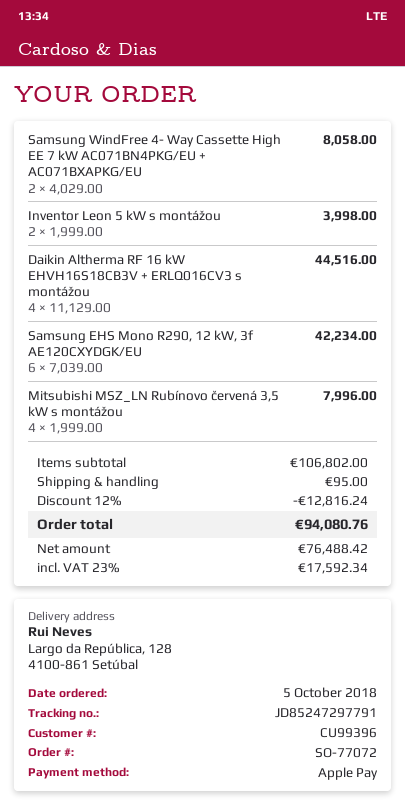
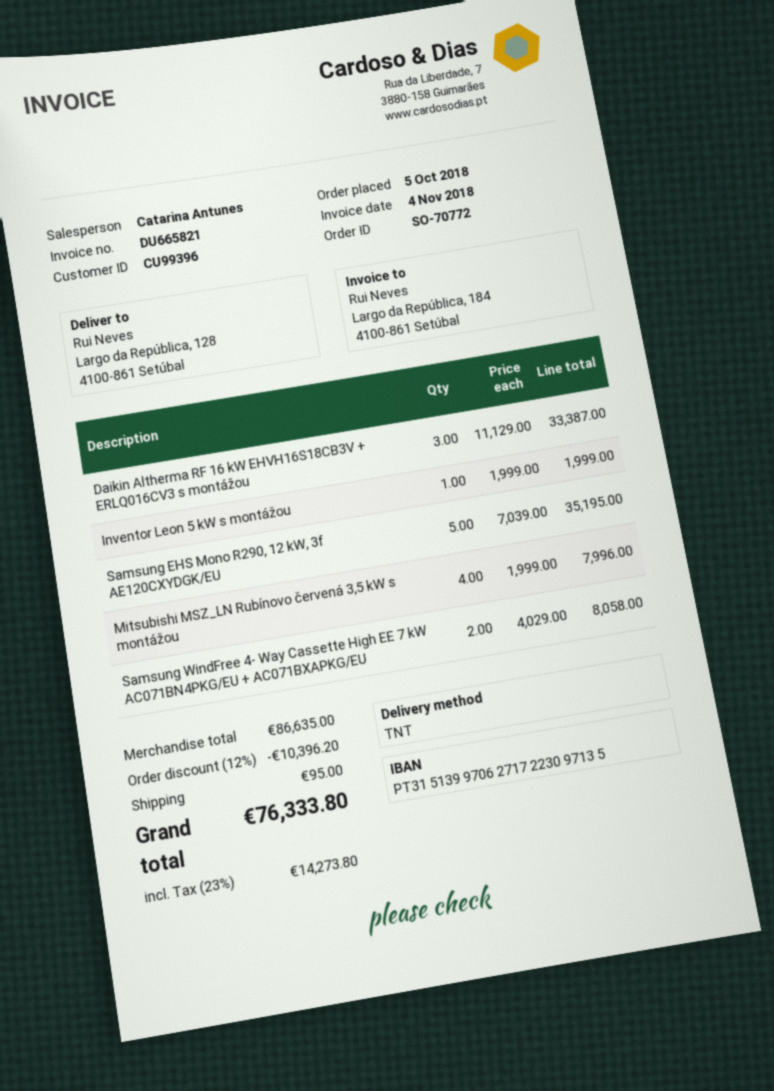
order number: SO-77072 -> SO-70772
Inventor Leon 5 kW s montážou: 2 x 1999.00 = 3998.00 -> 1 x 1999.00 = 1999.00
Daikin Altherma RF 16 kW EHVH16S18CB3V + ERLQ016CV3 s montážou: 4 x 11129.00 = 44516.00 -> 3 x 11129.00 = 33387.00
Samsung EHS Mono R290, 12 kW, 3f AE120CXYDGK/EU: 6 x 7039.00 = 42234.00 -> 5 x 7039.00 = 35195.00
subtotal: 106802.00 -> 86635.00
discount: 12% = 12816.24 -> 12% = 10396.20
tax: 23% = 17592.34 -> 23% = 14273.80
total: 94080.76 -> 76333.80

